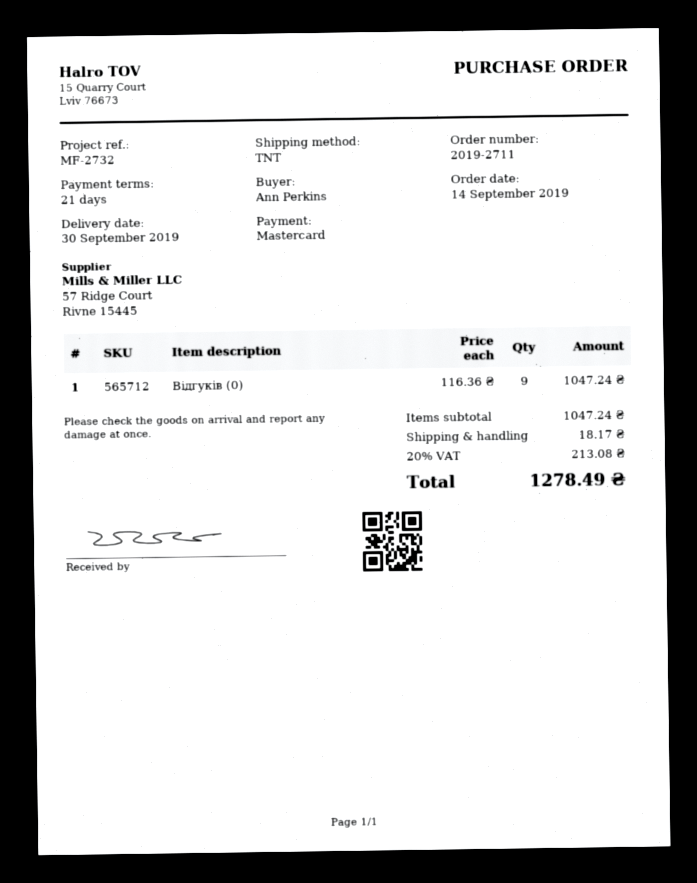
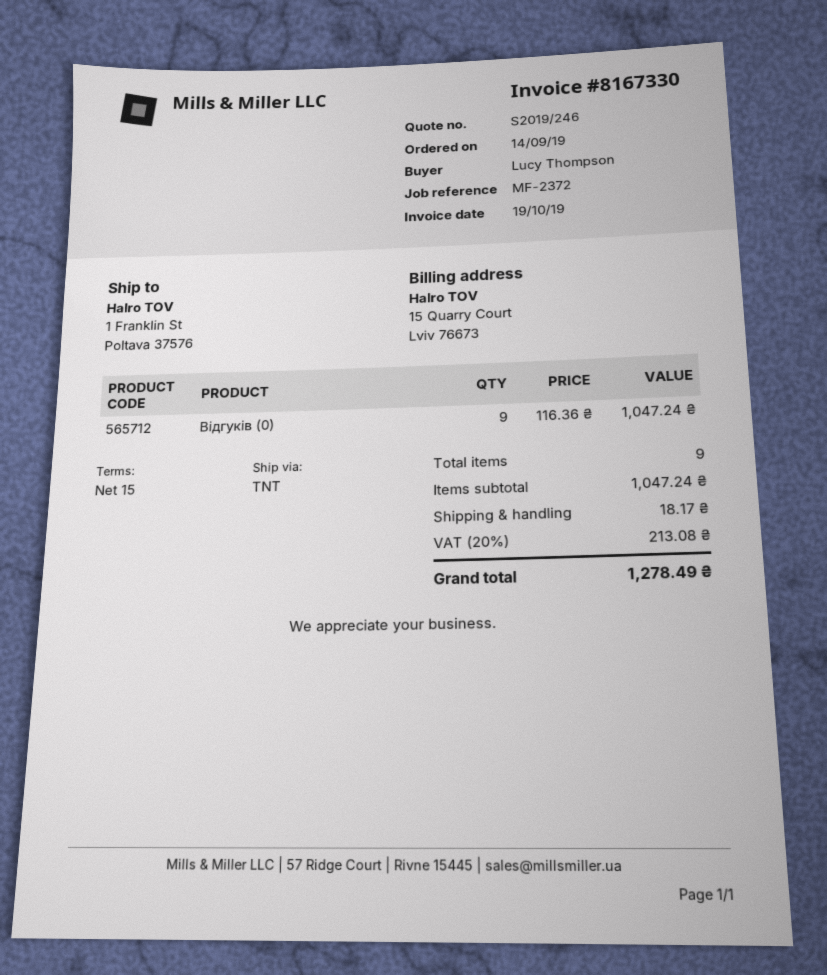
payment terms: 21 days -> 15 days
reference: MF-2732 -> MF-2372
ordered by: Ann Perkins -> Lucy Thompson

